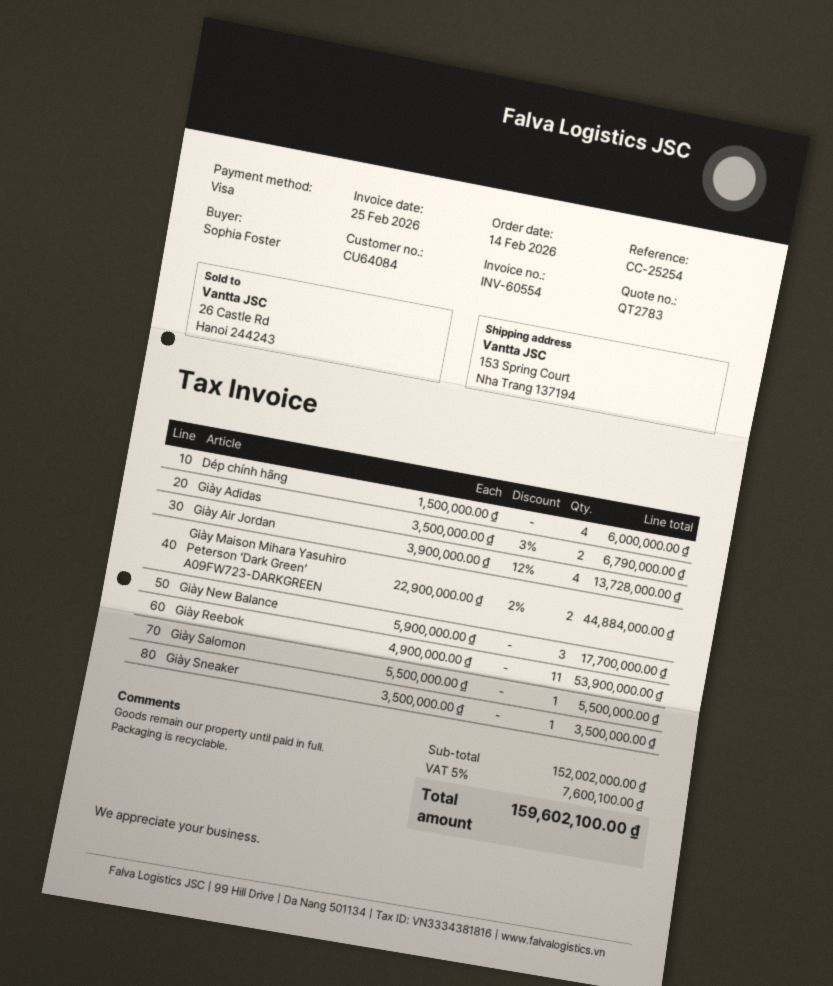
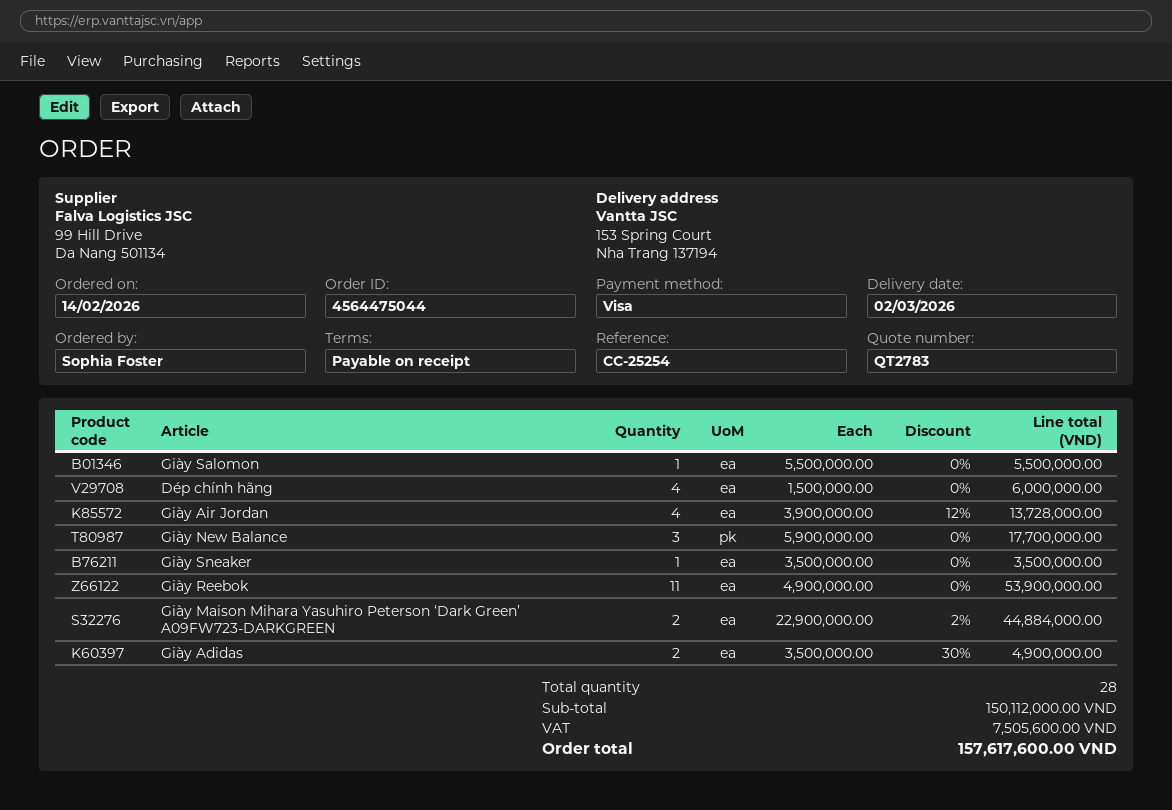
Giày Adidas: 2 x 3500000.00 - 3% = 6790000.00 -> 2 x 3500000.00 - 30% = 4900000.00
subtotal: 152002000.00 -> 150112000.00
tax: 7600100.00 -> 7505600.00
total: 159602100.00 -> 157617600.00

